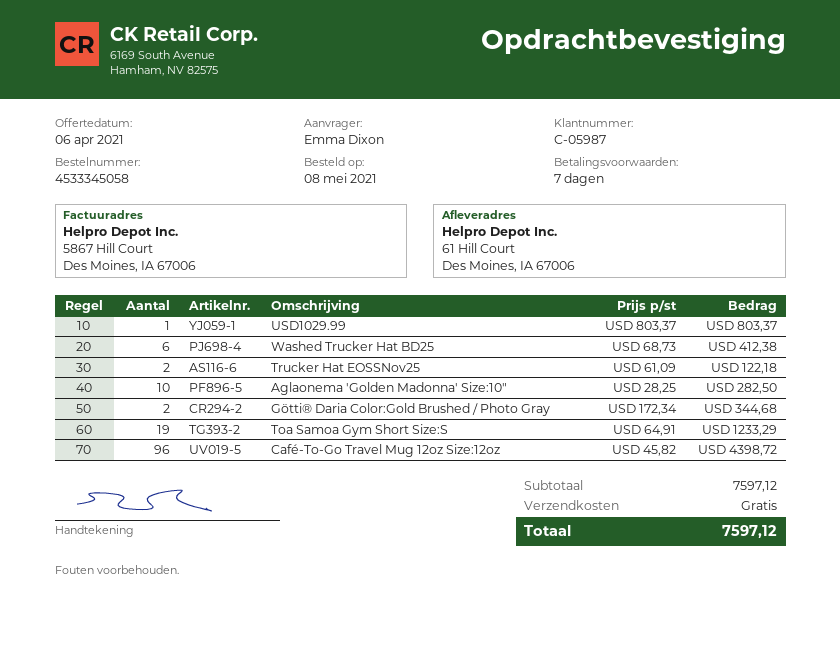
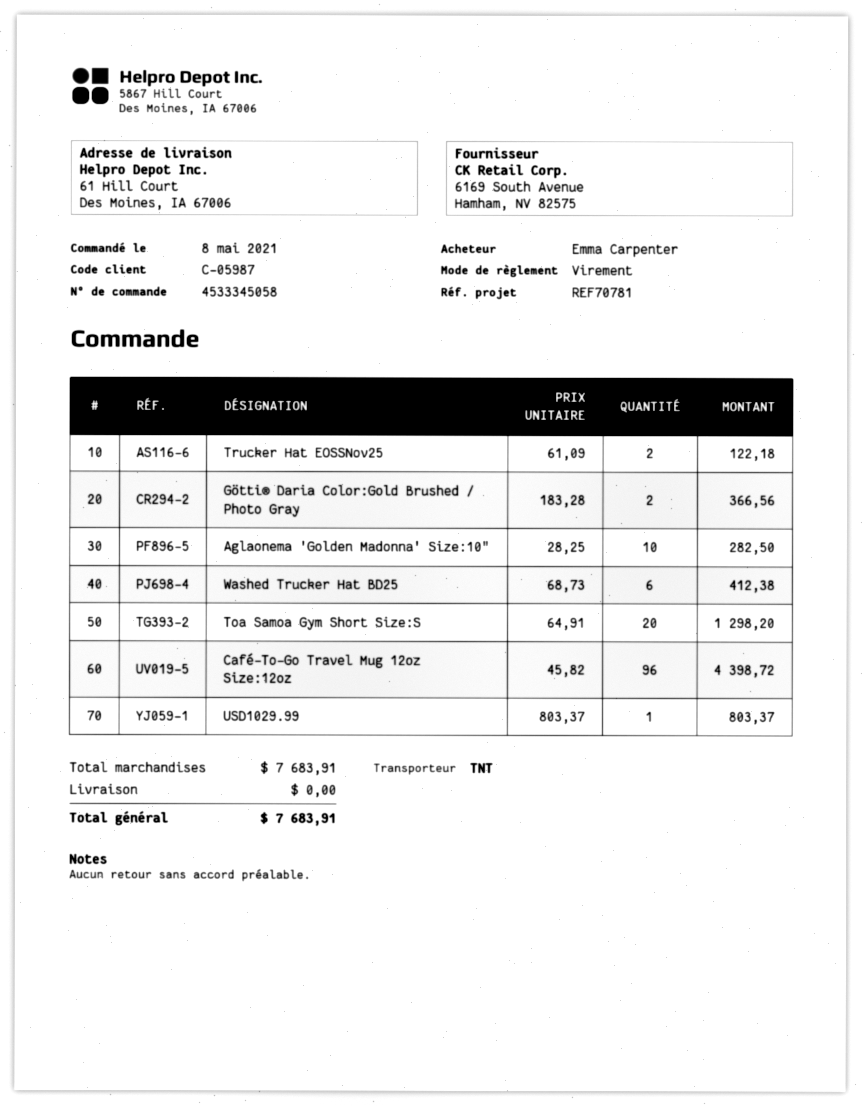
ordered by: Emma Dixon -> Emma Carpenter
Götti® Daria Color:Gold Brushed / Photo Gray: 2 x 172.34 = 344.68 -> 2 x 183.28 = 366.56
Toa Samoa Gym Short Size:S: 19 x 64.91 = 1233.29 -> 20 x 64.91 = 1298.20
subtotal: 7597.12 -> 7683.91
total: 7597.12 -> 7683.91

